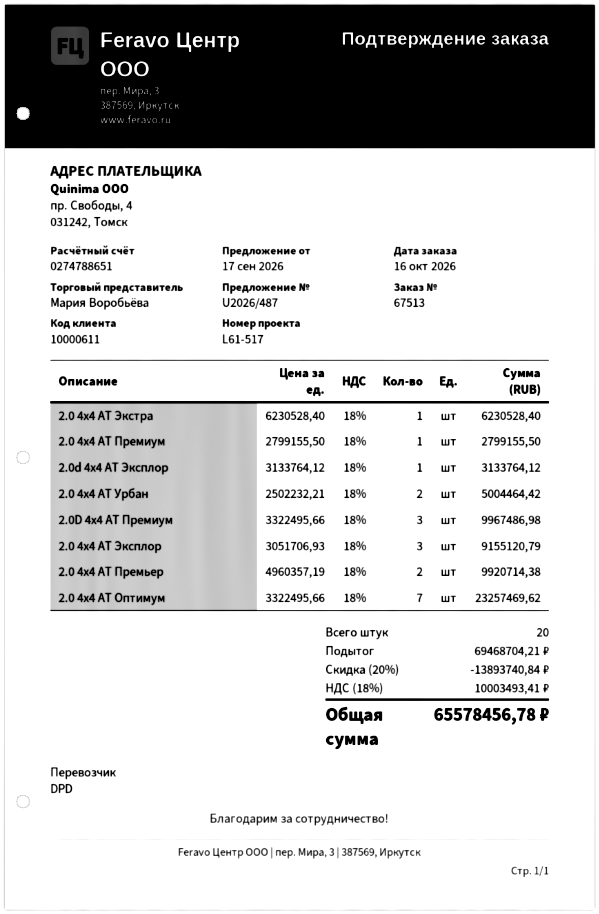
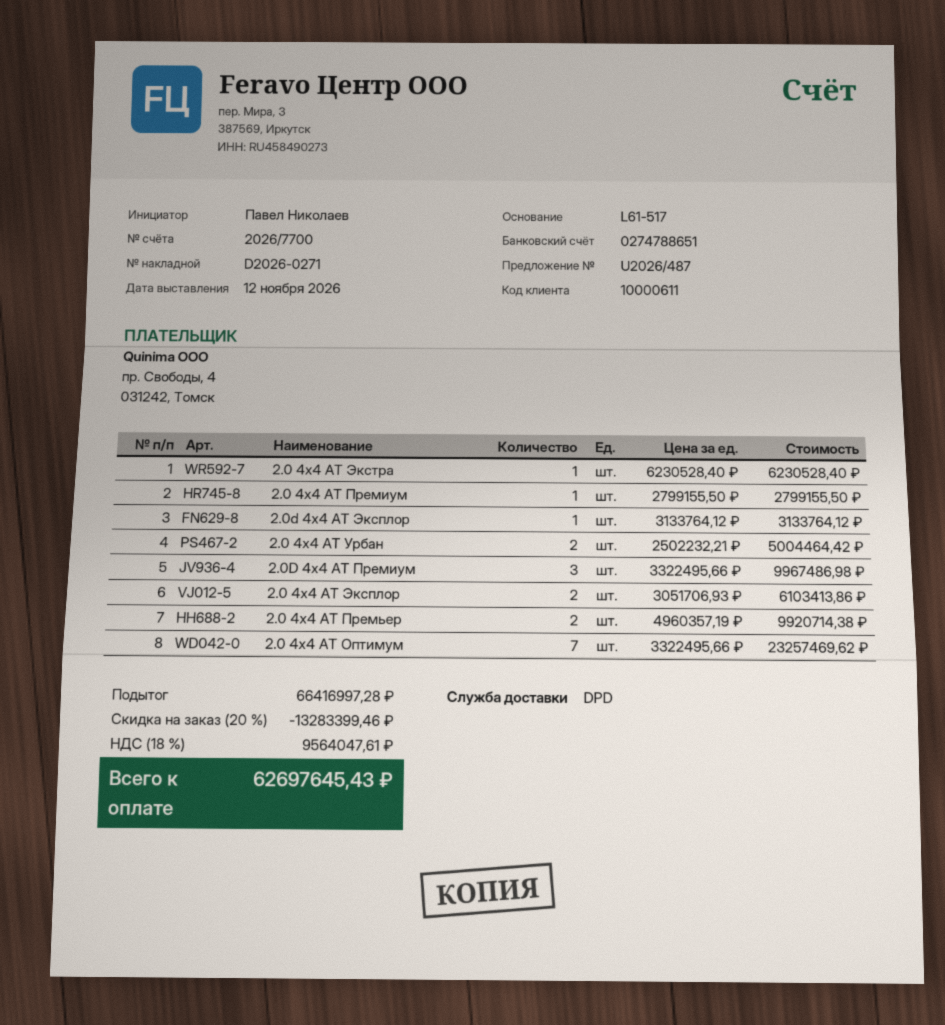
2.0 4x4 AT Эксплор: 3 x 3051706.93 = 9155120.79 -> 2 x 3051706.93 = 6103413.86
subtotal: 69468704.21 -> 66416997.28
discount: 20% = 13893740.84 -> 20% = 13283399.46
tax: 18% = 10003493.41 -> 18% = 9564047.61
total: 65578456.78 -> 62697645.43

